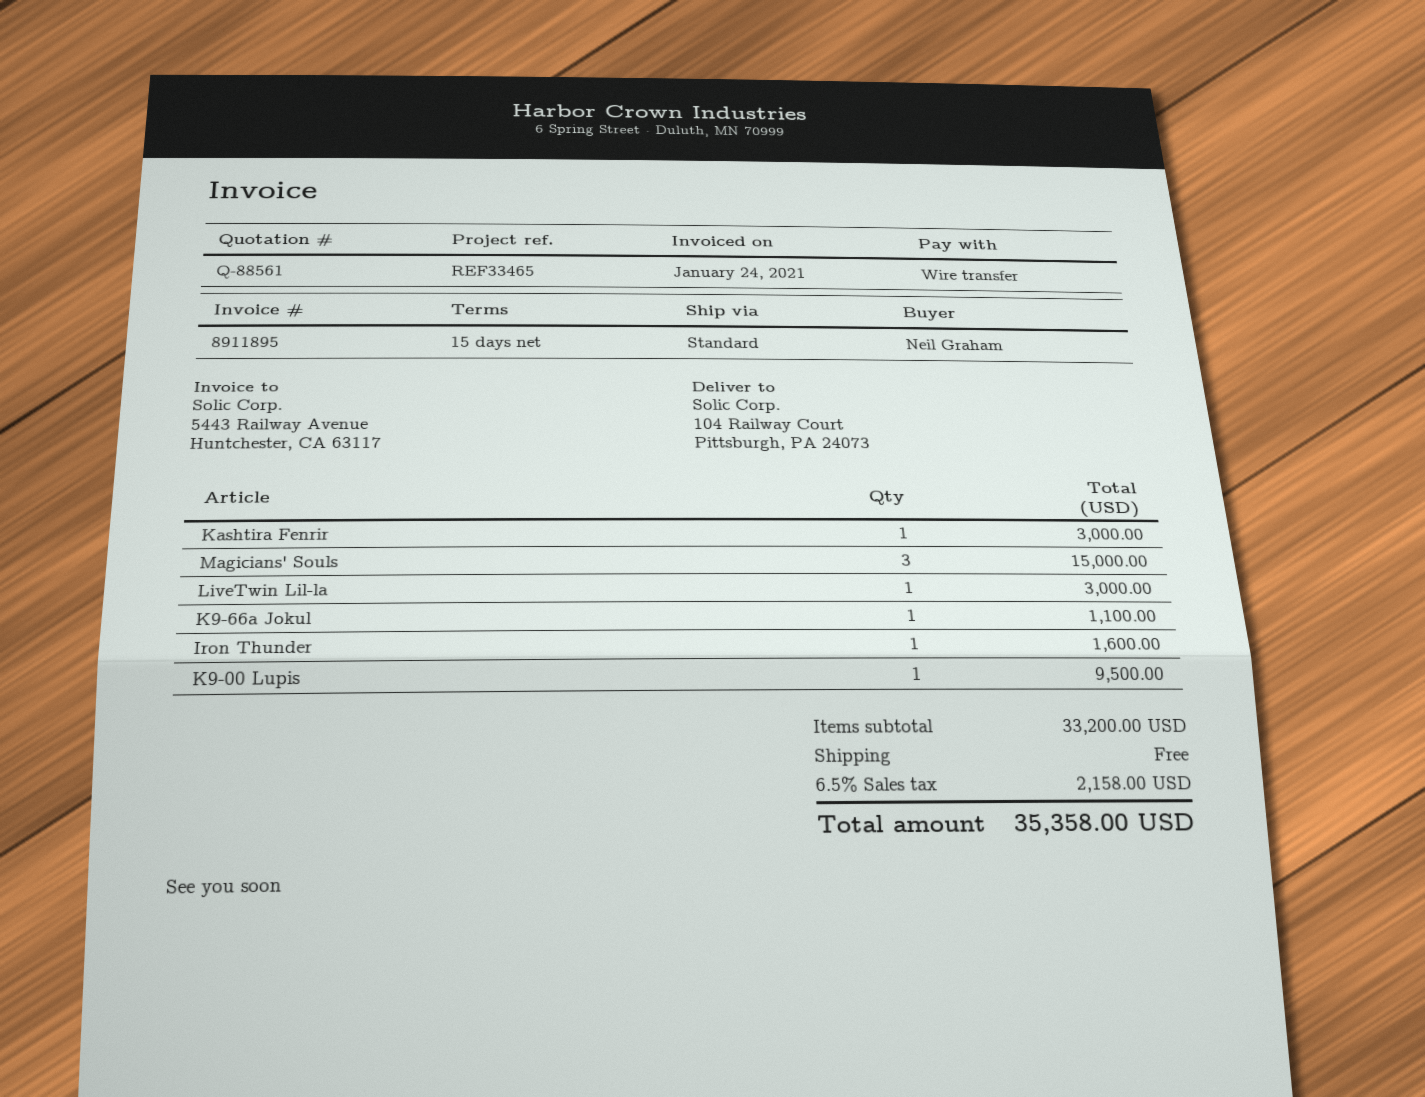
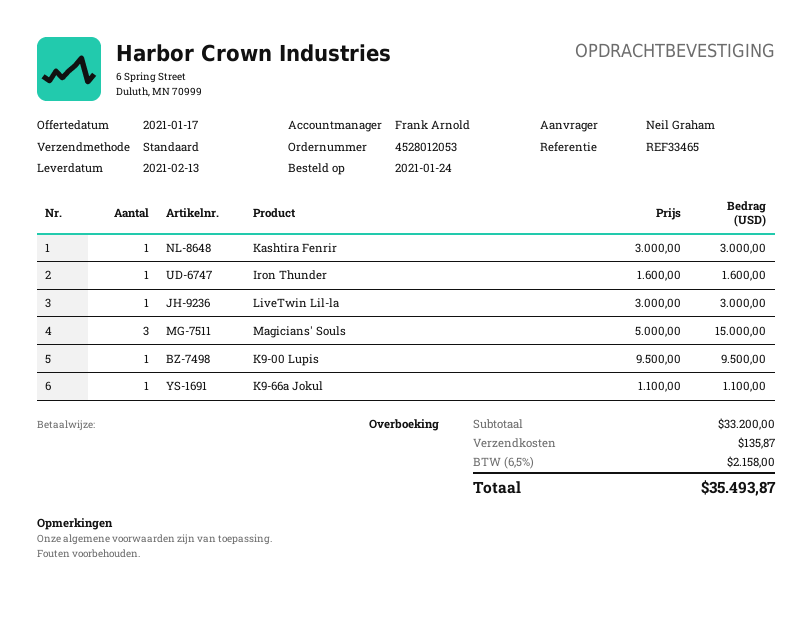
shipping: 0.00 -> 135.87
total: 35358.00 -> 35493.87

